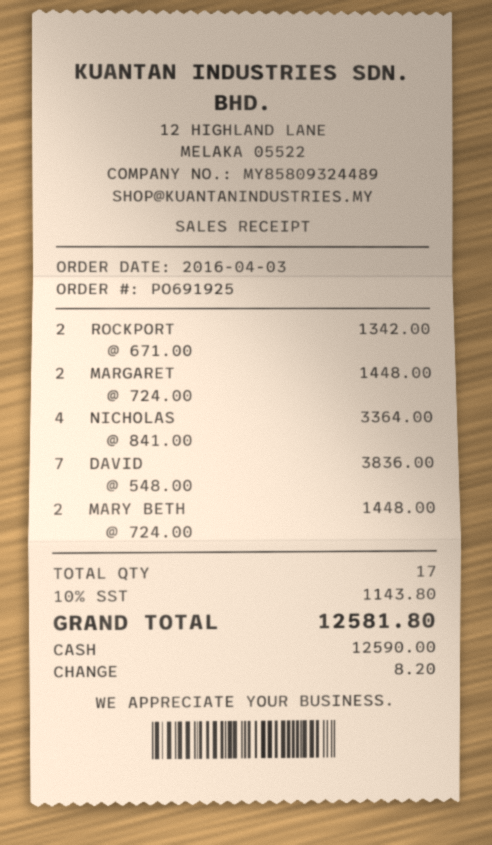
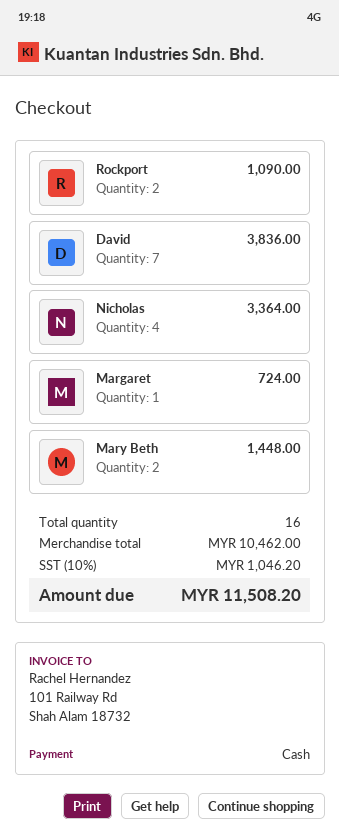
ROCKPORT: 2 for 1342.00 -> 2 for 1090.00
MARGARET: 2 for 1448.00 -> 1 for 724.00
total quantity: 17 -> 16
tax: 10% = 1143.80 -> 10% = 1046.20
total: 12581.80 -> 11508.20

